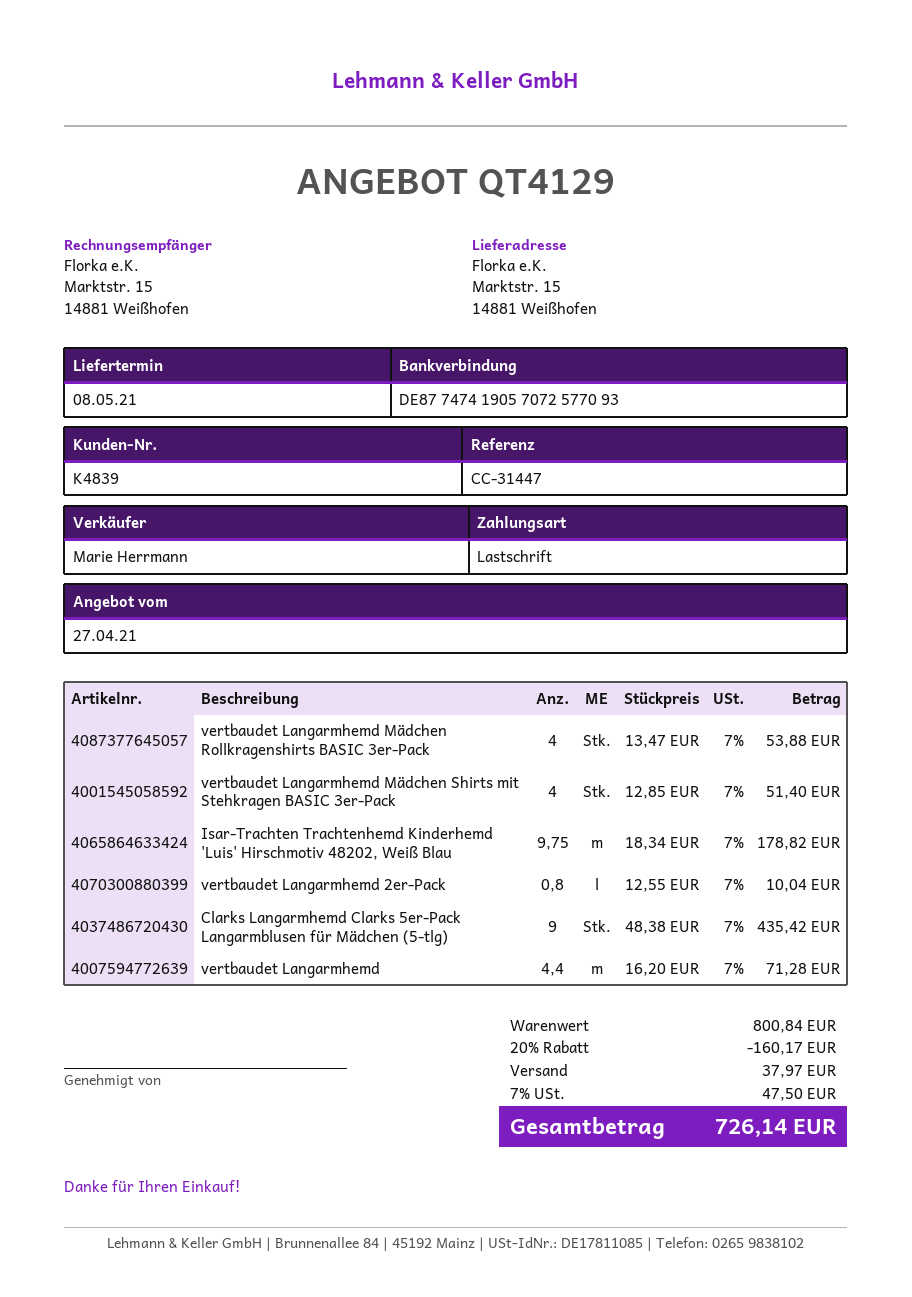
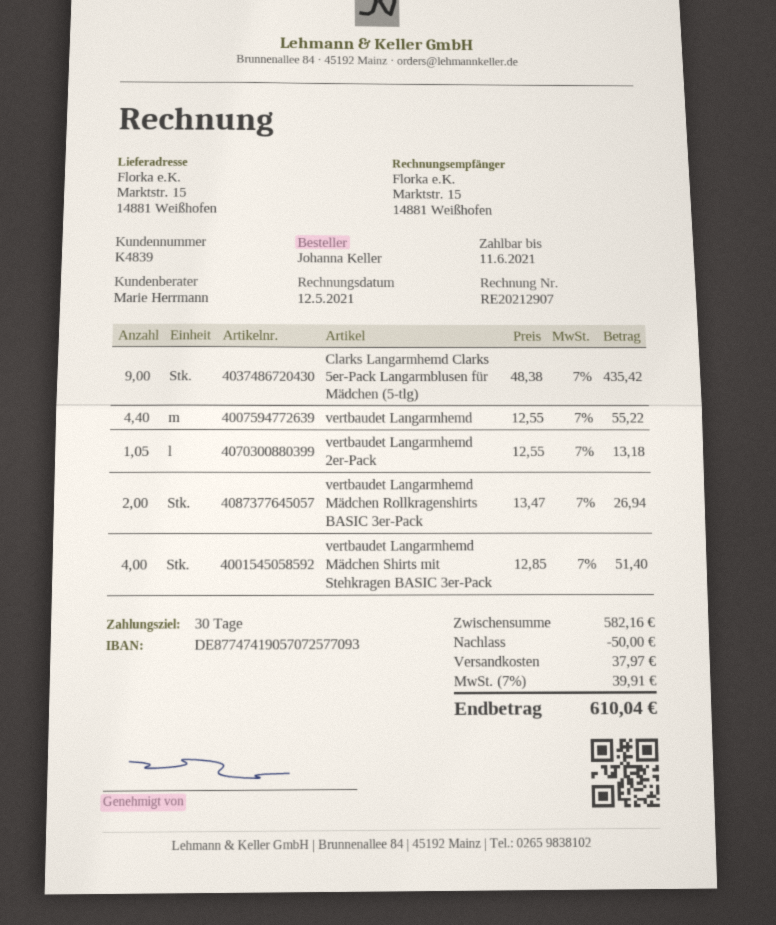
vertbaudet Langarmhemd Mädchen Rollkragenshirts BASIC 3er-Pack: 4 x 13.47 = 53.88 -> 2 x 13.47 = 26.94
Isar-Trachten Trachtenhemd Kinderhemd 'Luis' Hirschmotiv 48202, Weiß Blau: 9.75 x 18.34 = 178.82 -> none
vertbaudet Langarmhemd 2er-Pack: 0.8 x 12.55 = 10.04 -> 1.05 x 12.55 = 13.18
vertbaudet Langarmhemd: 4.4 x 16.20 = 71.28 -> 4.4 x 12.55 = 55.22
subtotal: 800.84 -> 582.16
discount: 160.17 -> 50.00
tax: 7% = 47.50 -> 7% = 39.91
total: 726.14 -> 610.04

